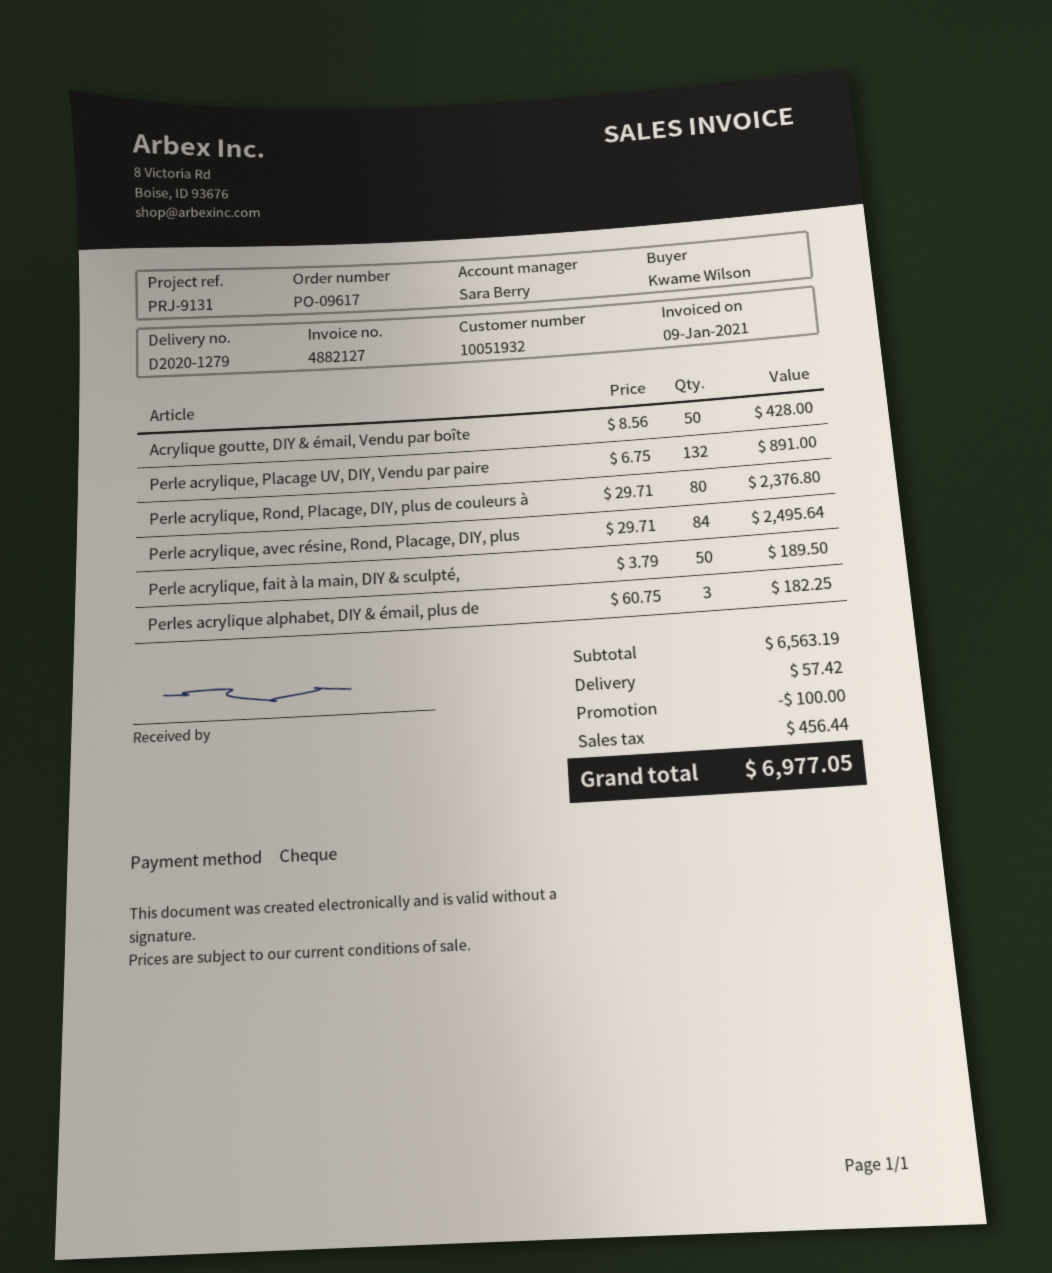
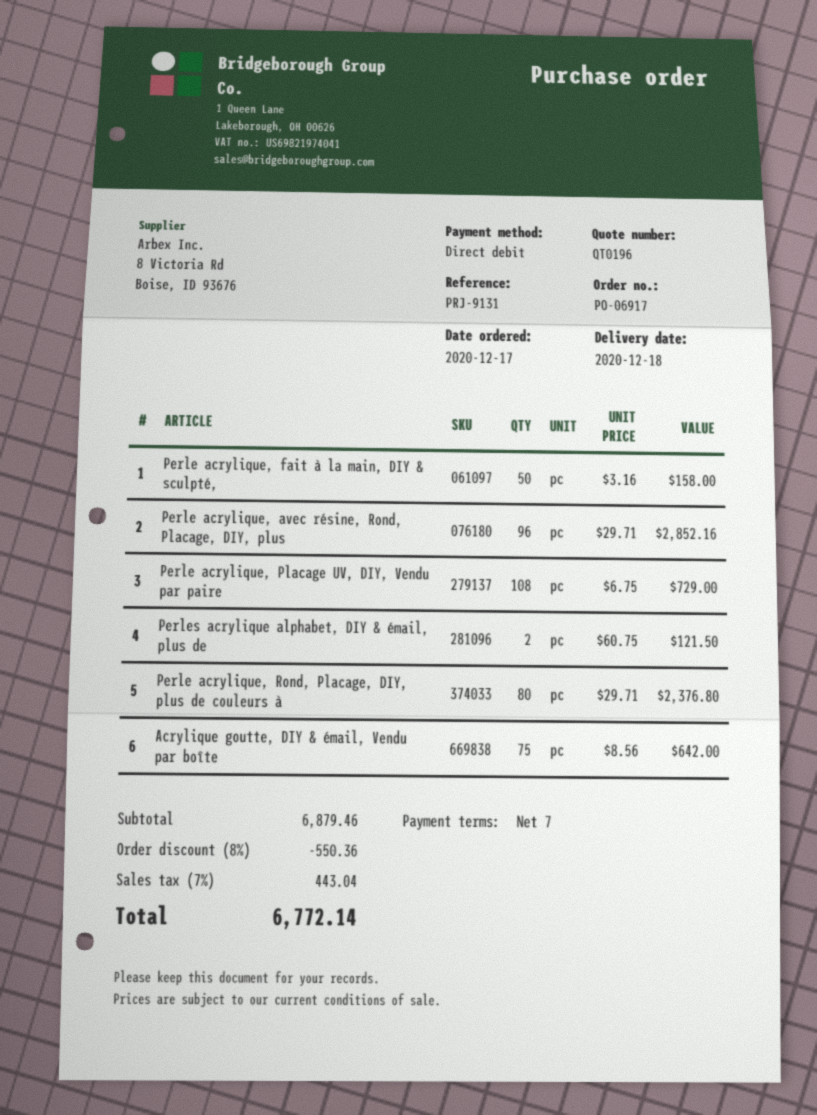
order number: PO-09617 -> PO-06917
payment method: cheque -> direct debit
Acrylique goutte, DIY & émail, Vendu par boîte: 50 x 8.56 = 428.00 -> 75 x 8.56 = 642.00
Perle acrylique, Placage UV, DIY, Vendu par paire: 132 x 6.75 = 891.00 -> 108 x 6.75 = 729.00
Perle acrylique, avec résine, Rond, Placage, DIY, plus: 84 x 29.71 = 2495.64 -> 96 x 29.71 = 2852.16
Perle acrylique, fait à la main, DIY & sculpté,: 50 x 3.79 = 189.50 -> 50 x 3.16 = 158.00
Perles acrylique alphabet, DIY & émail, plus de: 3 x 60.75 = 182.25 -> 2 x 60.75 = 121.50
subtotal: 6563.19 -> 6879.46
discount: 100.00 -> 550.36
shipping: 57.42 -> none
tax: 456.44 -> 443.04
total: 6977.05 -> 6772.14

